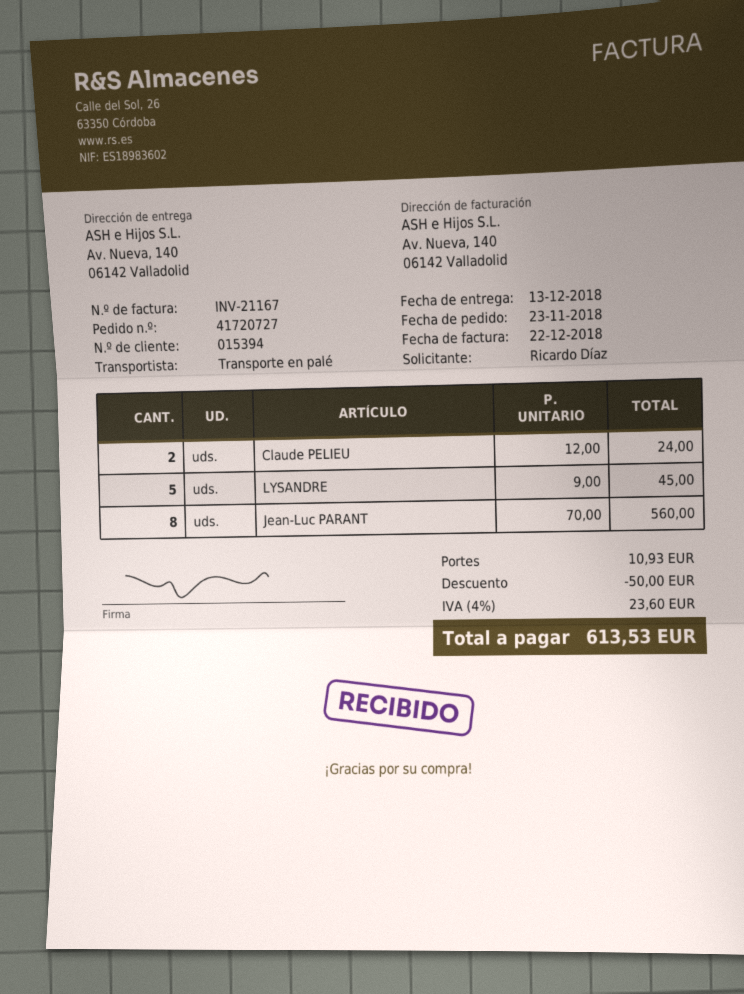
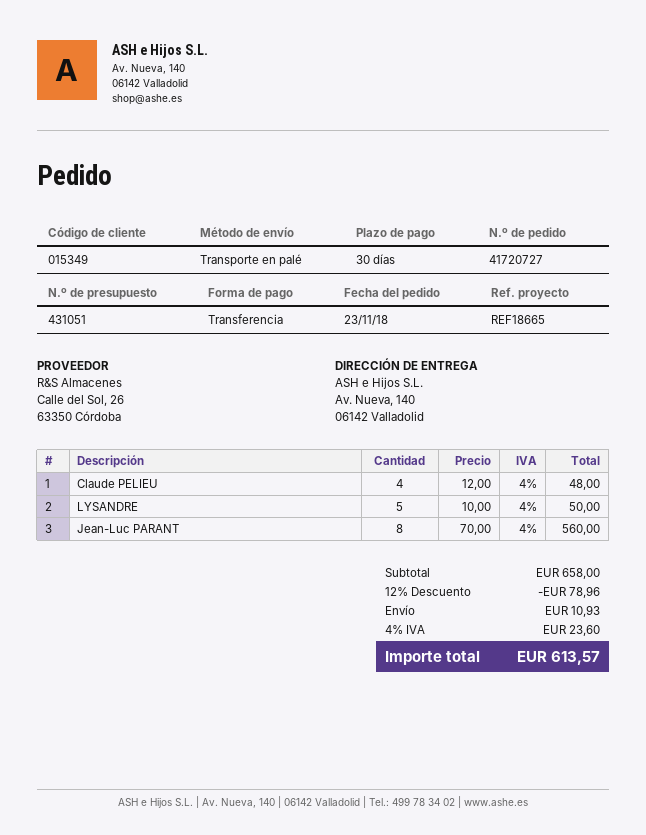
customer number: 015394 -> 015349
Claude PELIEU: 2 x 12.00 = 24.00 -> 4 x 12.00 = 48.00
LYSANDRE: 5 x 9.00 = 45.00 -> 5 x 10.00 = 50.00
discount: 50.00 -> 78.96
total: 613.53 -> 613.57

